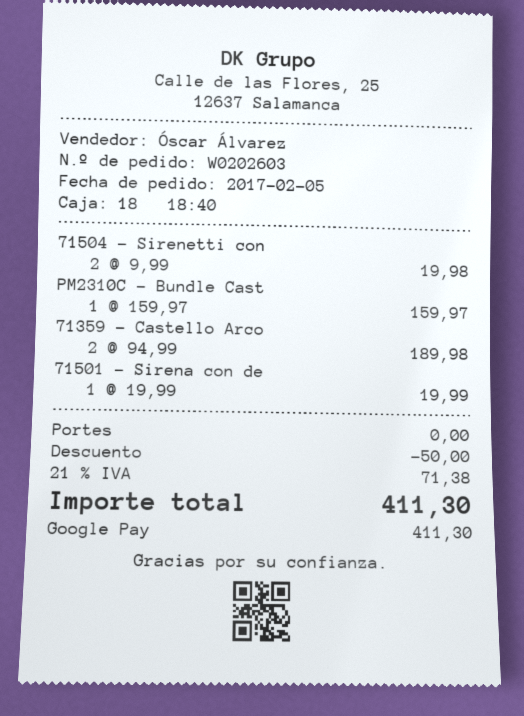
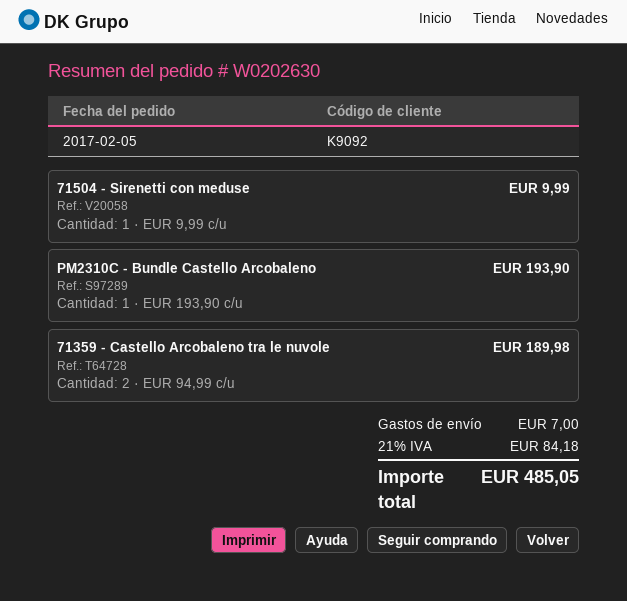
order number: W0202603 -> W0202630
71504 - Sirenetti con: 2 x 9.99 = 19.98 -> 1 x 9.99 = 9.99
PM2310C - Bundle Cast: 1 x 159.97 = 159.97 -> 1 x 193.90 = 193.90
71501 - Sirena con de: 1 x 19.99 = 19.99 -> none
discount: 50.00 -> none
shipping: 0.00 -> 7.00
tax: 21% = 71.38 -> 21% = 84.18
total: 411.30 -> 485.05

